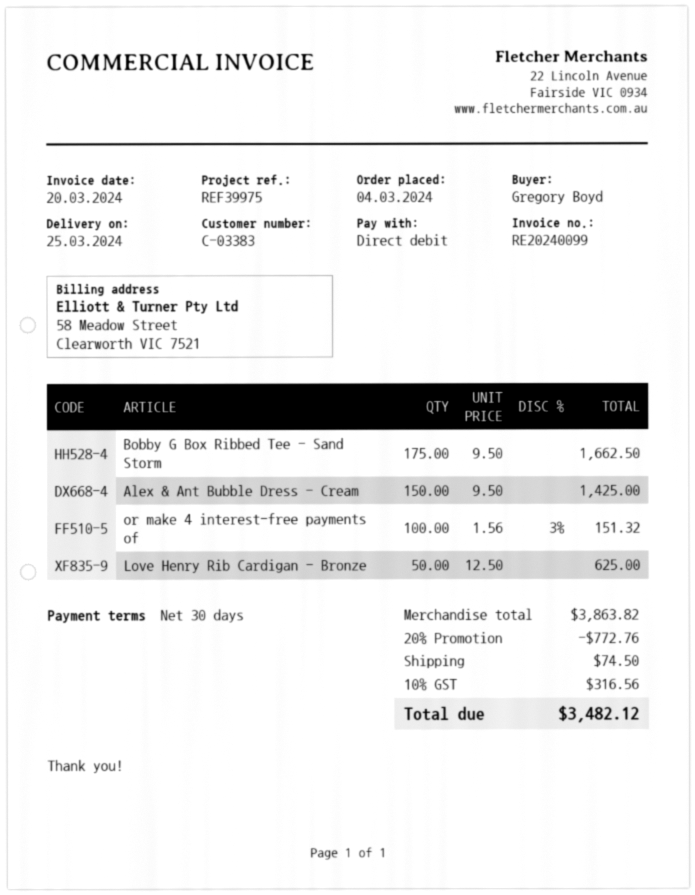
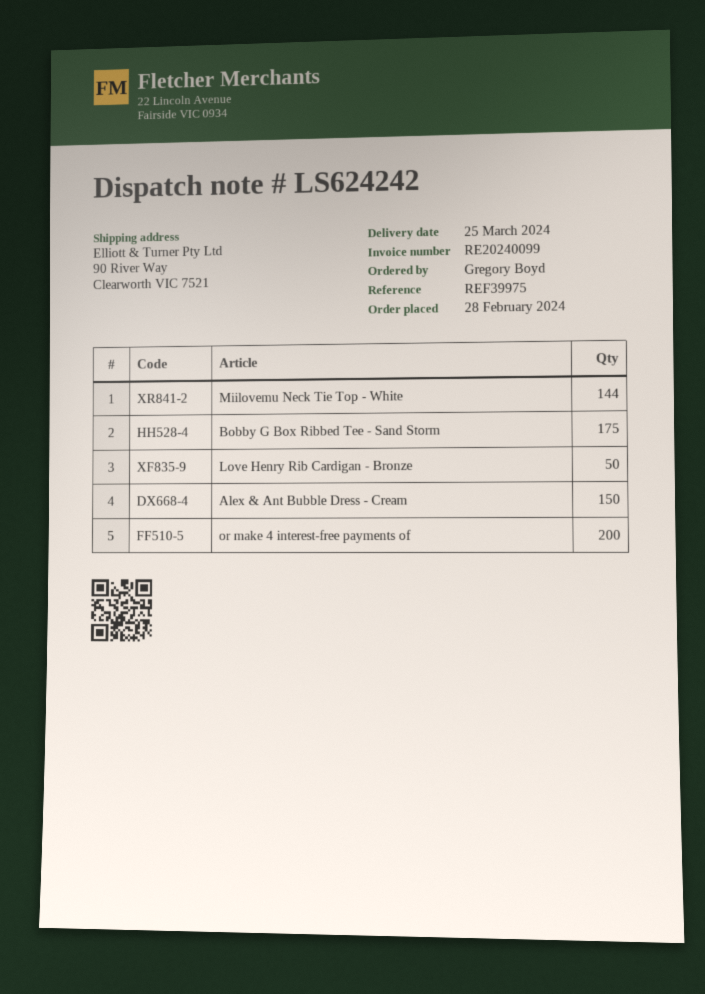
order date: 2024-03-04 -> 2024-02-28
or make 4 interest-free payments of: 100 -> 200
Miilovemu Neck Tie Top - White: none -> 144

